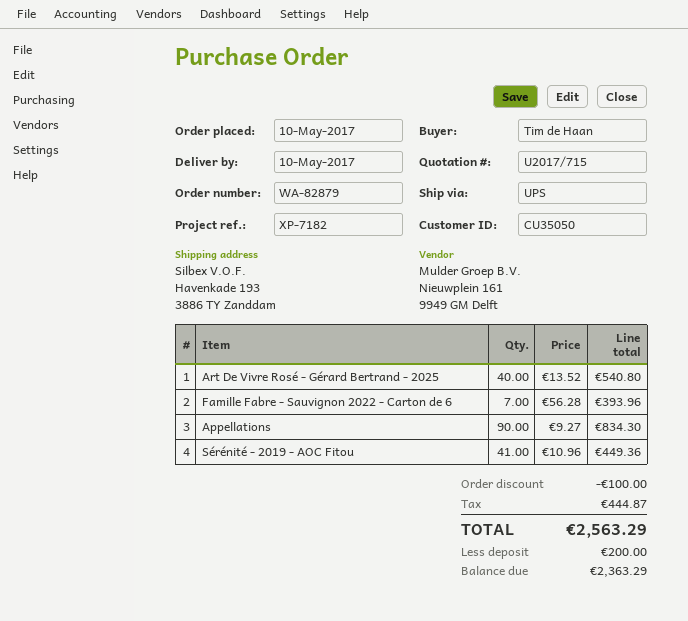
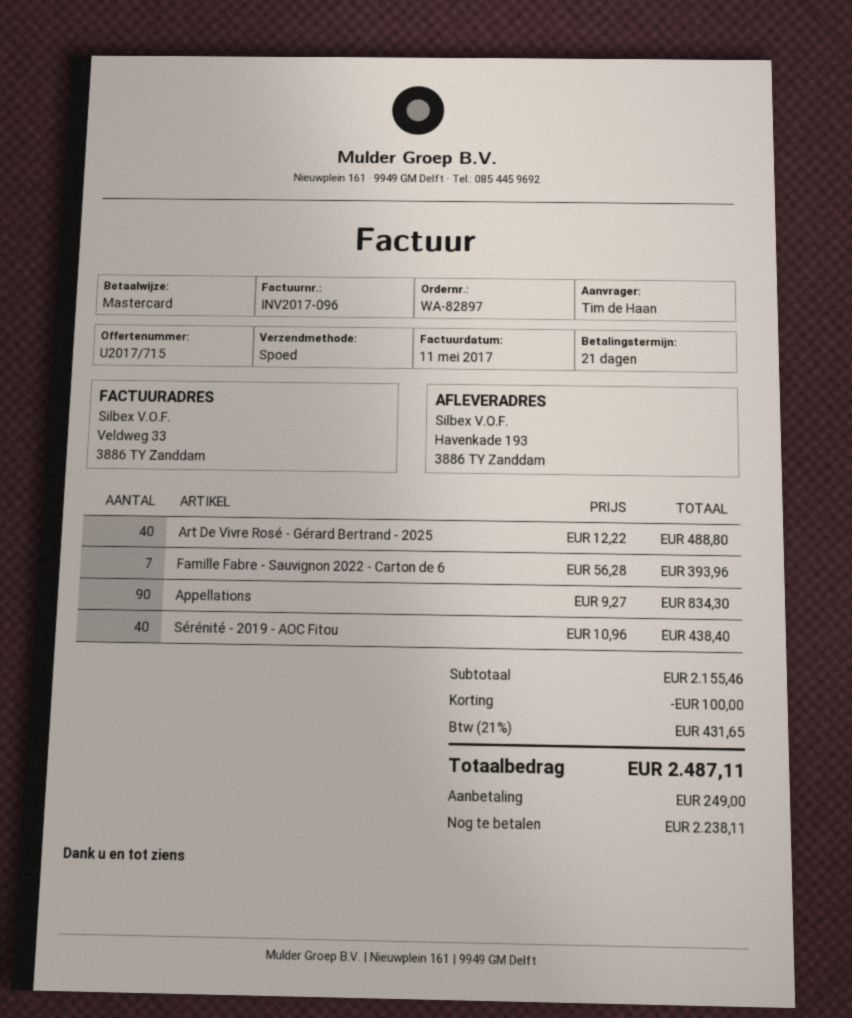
order number: WA-82879 -> WA-82897
shipping method: UPS -> express
Art De Vivre Rosé - Gérard Bertrand - 2025: 40 x 13.52 = 540.80 -> 40 x 12.22 = 488.80
Sérénité - 2019 - AOC Fitou: 41 x 10.96 = 449.36 -> 40 x 10.96 = 438.40
tax: 444.87 -> 431.65
total: 2563.29 -> 2487.11
deposit: 200.00 -> 249.00
balance: 2363.29 -> 2238.11

